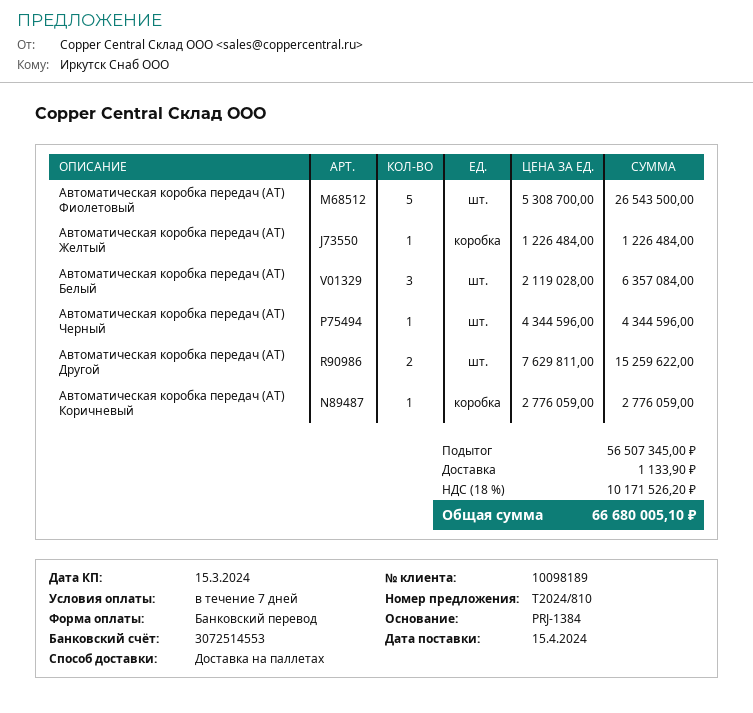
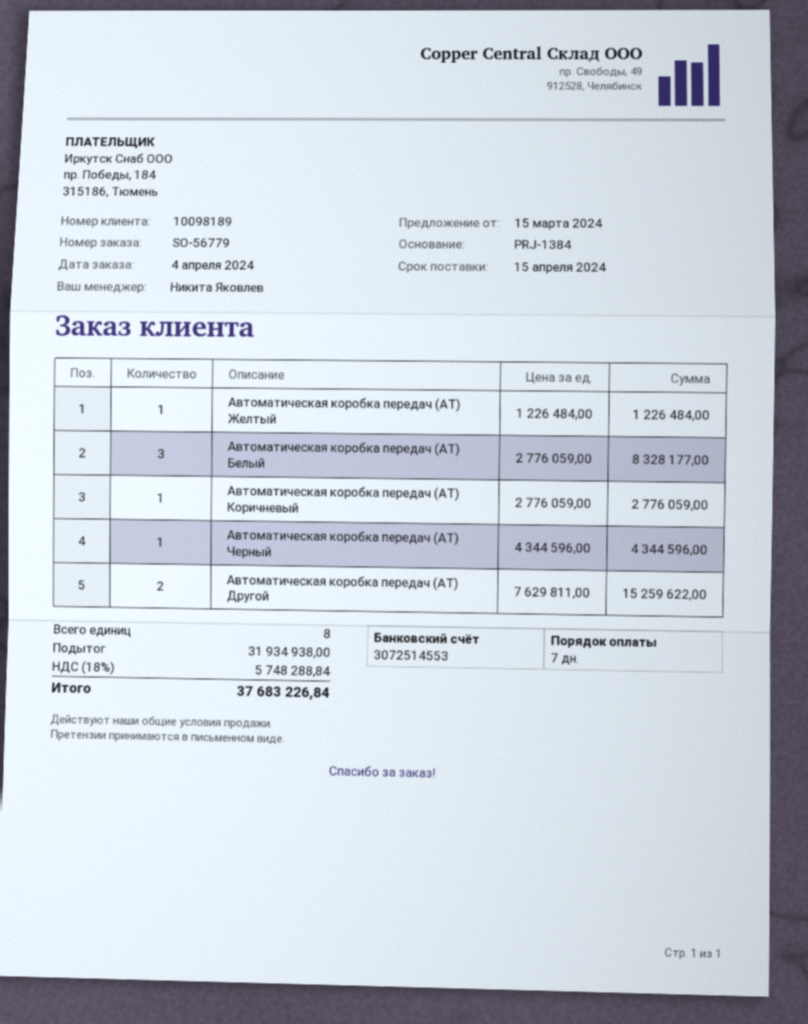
Автоматическая коробка передач (АТ) Фиолетовый: 5 x 5308700.00 = 26543500.00 -> none
Автоматическая коробка передач (АТ) Белый: 3 x 2119028.00 = 6357084.00 -> 3 x 2776059.00 = 8328177.00
subtotal: 56507345.00 -> 31934938.00
shipping: 1133.90 -> none
tax: 18% = 10171526.20 -> 18% = 5748288.84
total: 66680005.10 -> 37683226.84

